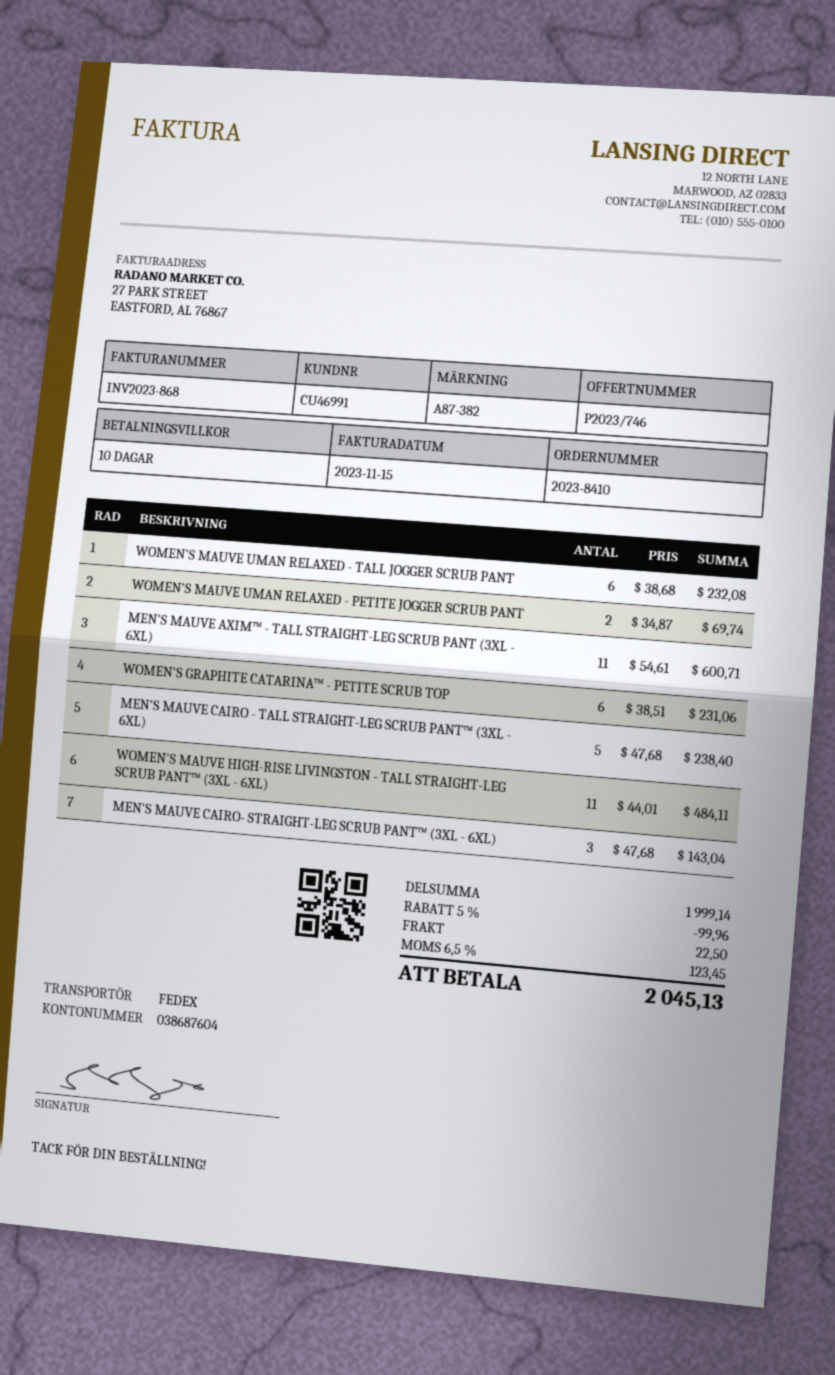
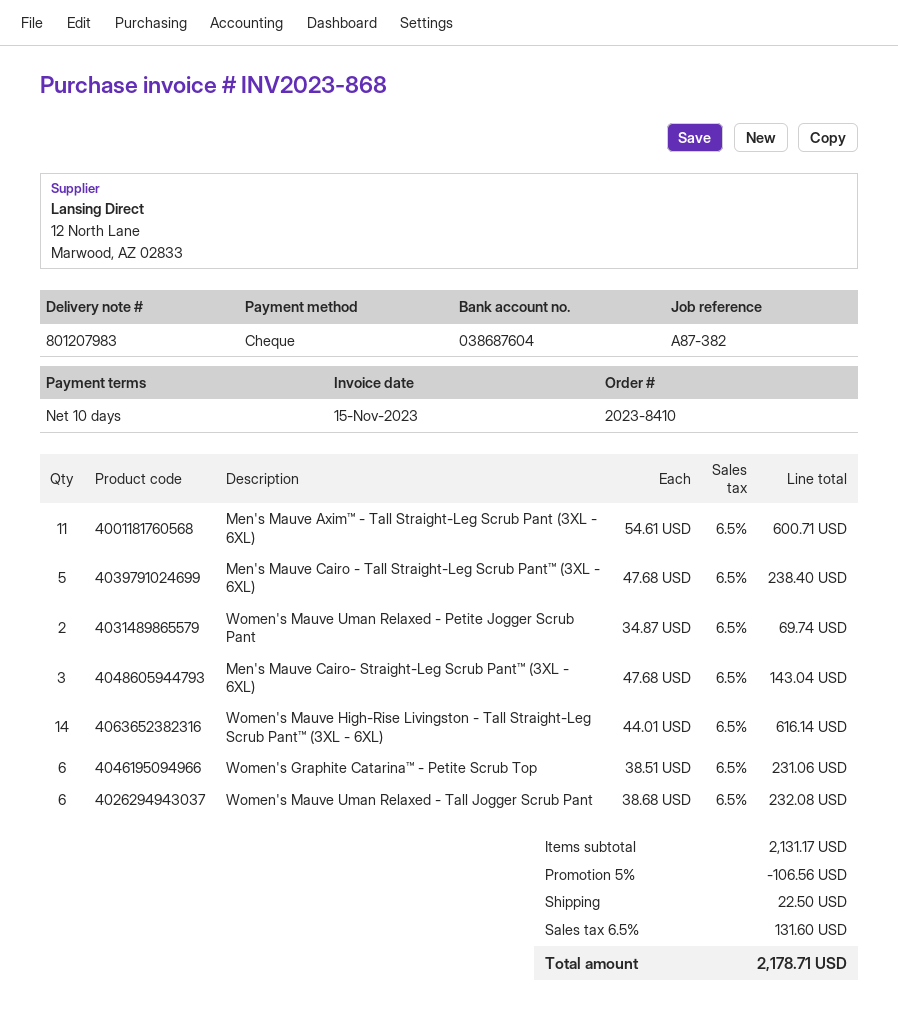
WOMEN'S MAUVE HIGH-RISE LIVINGSTON - TALL STRAIGHT-LEG SCRUB PANT™ (3XL - 6XL): 11 x 44.01 = 484.11 -> 14 x 44.01 = 616.14
subtotal: 1999.14 -> 2131.17
discount: 5% = 99.96 -> 5% = 106.56
tax: 6.5% = 123.45 -> 6.5% = 131.60
total: 2045.13 -> 2178.71

